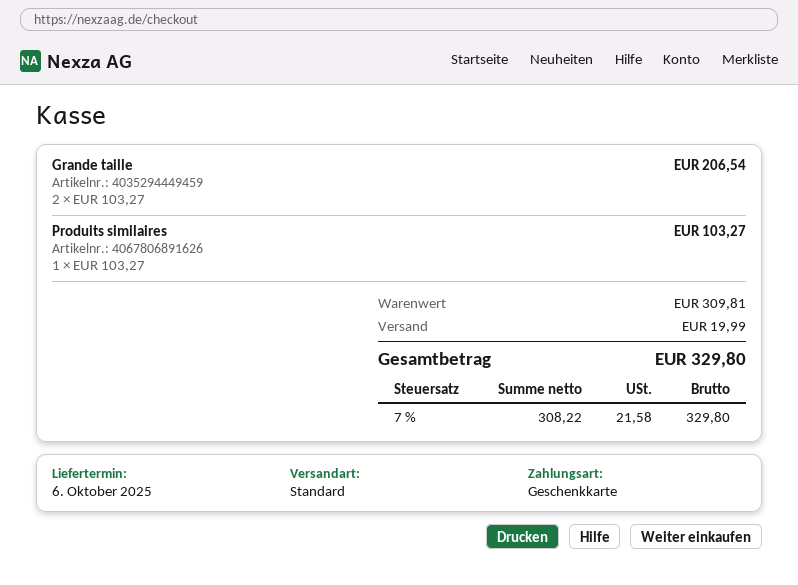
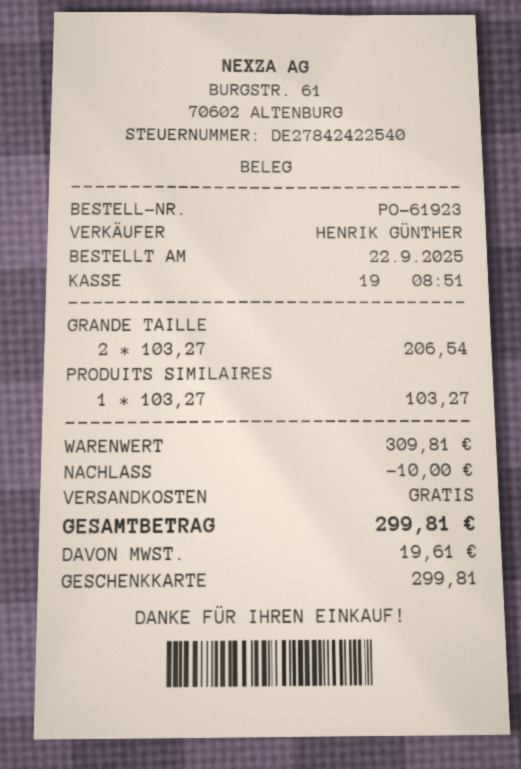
discount: none -> 10.00
shipping: 19.99 -> 0.00
tax: 21.58 -> 19.61
total: 329.80 -> 299.81

